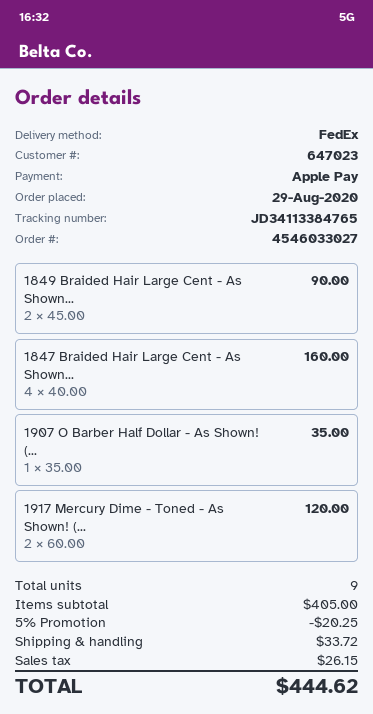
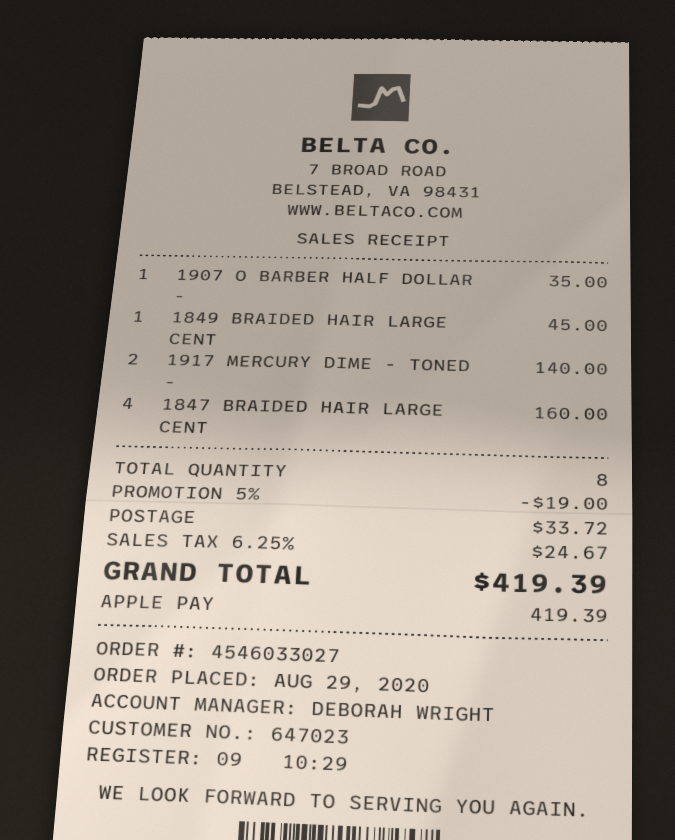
1849 Braided Hair Large Cent - As Shown...: 2 for 90.00 -> 1 for 45.00
1917 Mercury Dime - Toned - As Shown! (...: 2 for 120.00 -> 2 for 140.00
total quantity: 9 -> 8
discount: 5% = 20.25 -> 5% = 19.00
tax: 26.15 -> 24.67
total: 444.62 -> 419.39

